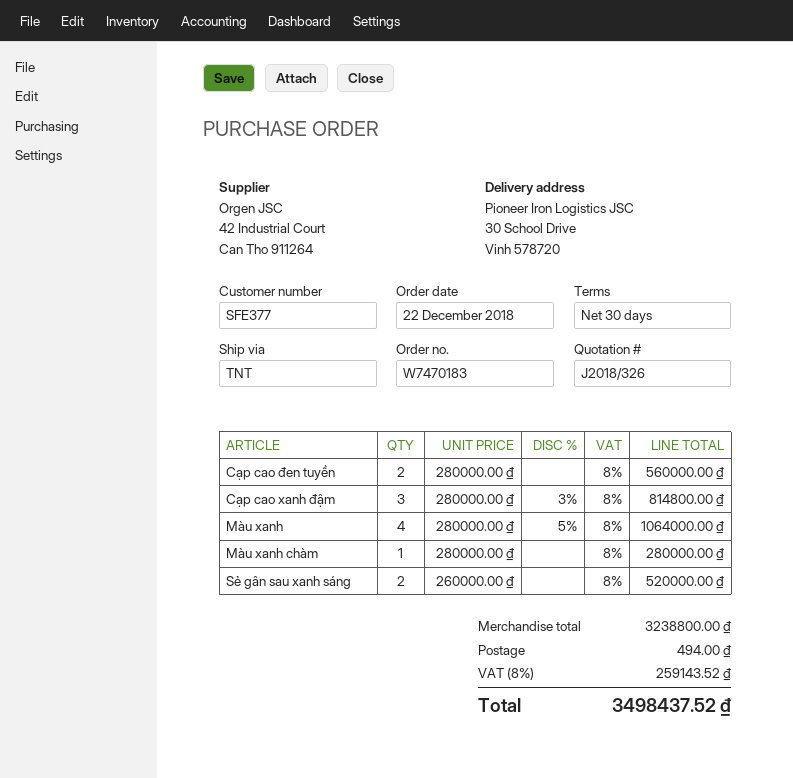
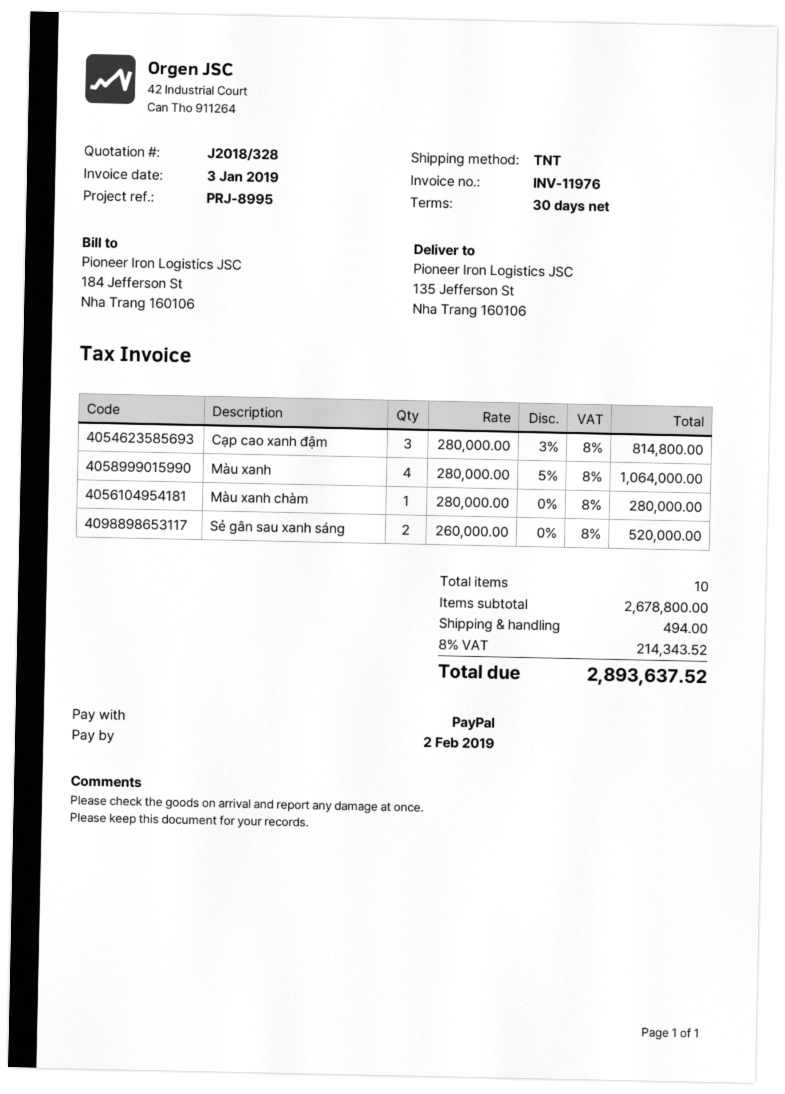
quote number: J2018/326 -> J2018/328
ship to: 30 School Drive, Vinh 578720 -> 135 Jefferson St, Nha Trang 160106
Cạp cao đen tuyền: 2 x 280000.00 = 560000.00 -> none
subtotal: 3238800.00 -> 2678800.00
tax: 8% = 259143.52 -> 8% = 214343.52
total: 3498437.52 -> 2893637.52

